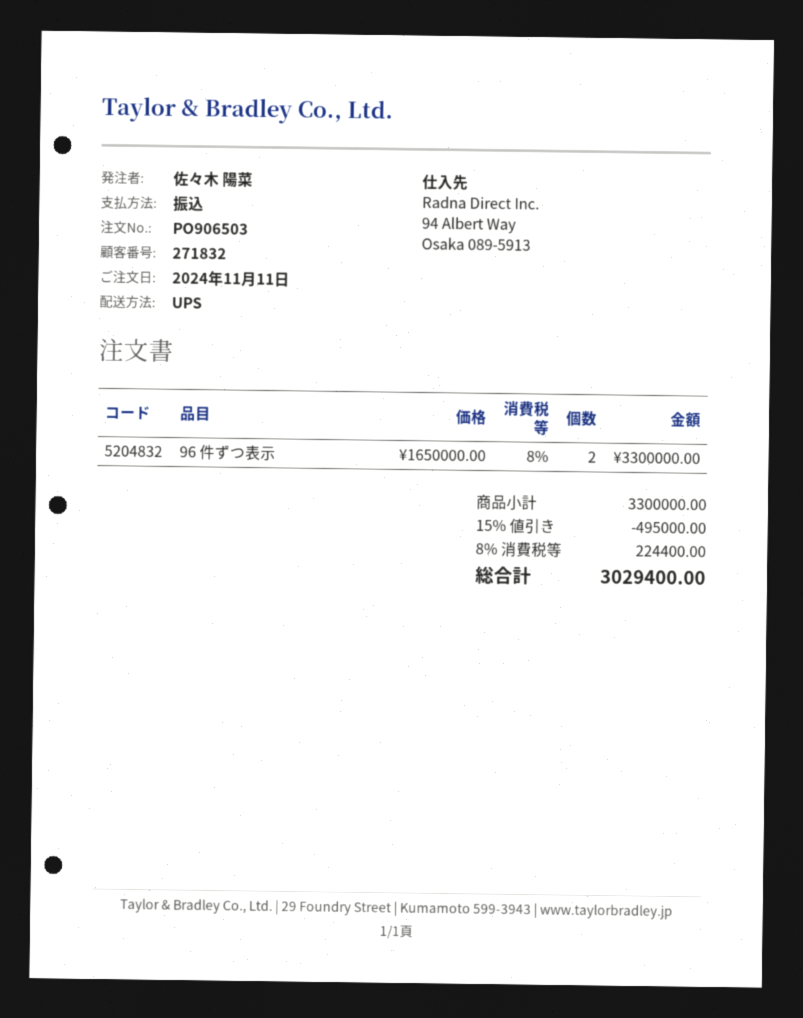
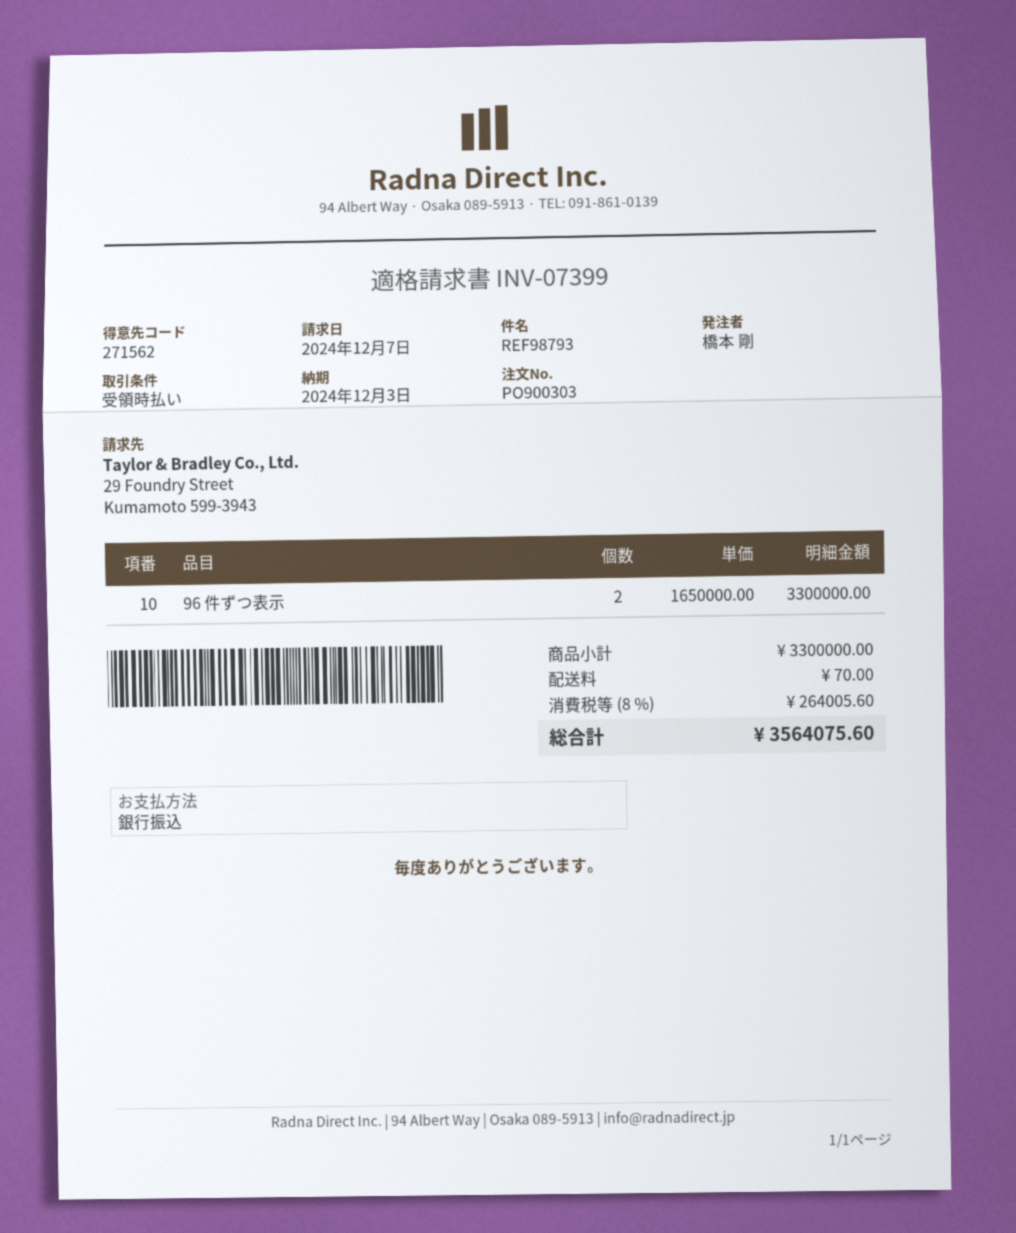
order number: PO906503 -> PO900303
customer number: 271832 -> 271562
ordered by: 佐々木 陽菜 -> 橋本 剛
discount: 15% = 495000.00 -> none
shipping: none -> 70.00
tax: 8% = 224400.00 -> 8% = 264005.60
total: 3029400.00 -> 3564075.60

